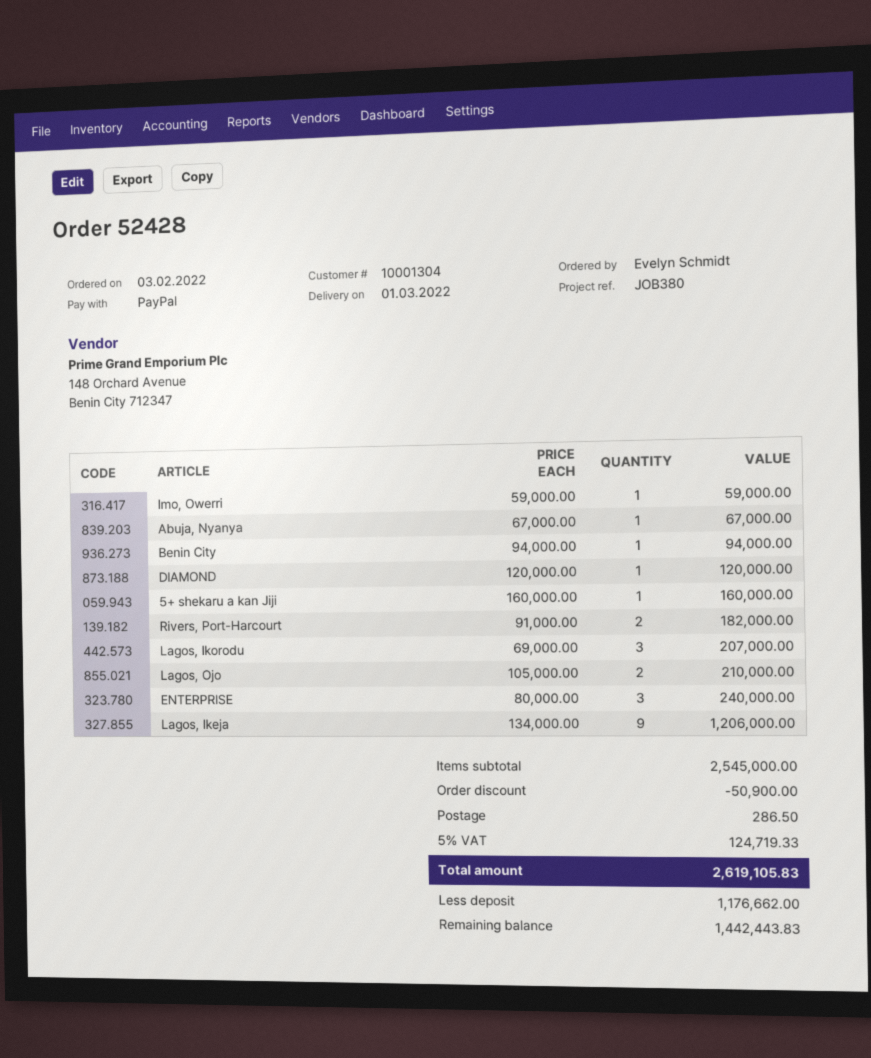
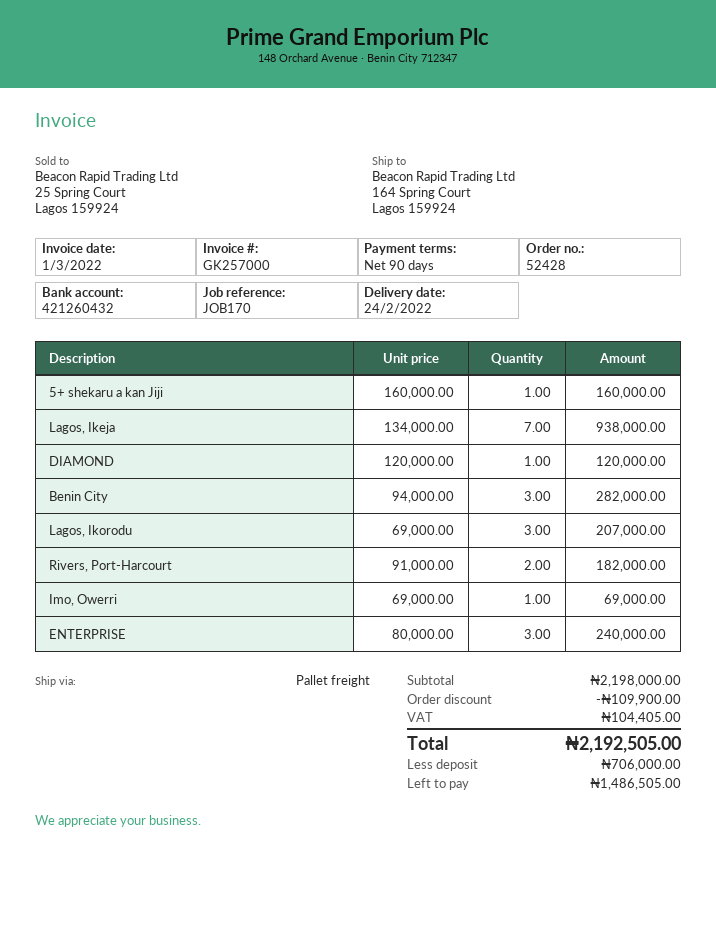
delivery date: 2022-03-01 -> 2022-02-24
reference: JOB380 -> JOB170
Imo, Owerri: 1 x 59000.00 = 59000.00 -> 1 x 69000.00 = 69000.00
Abuja, Nyanya: 1 x 67000.00 = 67000.00 -> none
Benin City: 1 x 94000.00 = 94000.00 -> 3 x 94000.00 = 282000.00
Lagos, Ojo: 2 x 105000.00 = 210000.00 -> none
Lagos, Ikeja: 9 x 134000.00 = 1206000.00 -> 7 x 134000.00 = 938000.00
subtotal: 2545000.00 -> 2198000.00
discount: 50900.00 -> 109900.00
shipping: 286.50 -> none
tax: 124719.33 -> 104405.00
total: 2619105.83 -> 2192505.00
deposit: 1176662.00 -> 706000.00
balance: 1442443.83 -> 1486505.00

